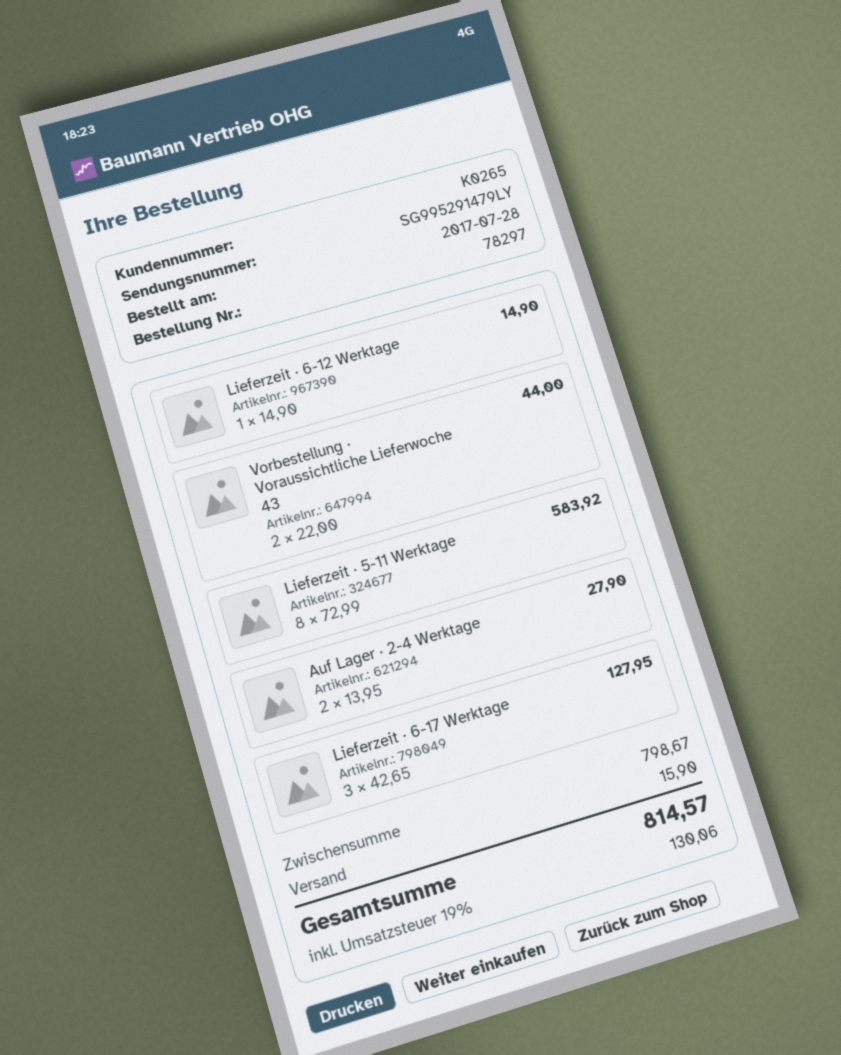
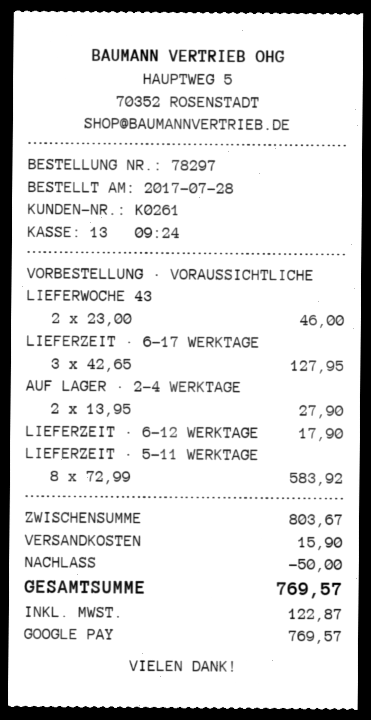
customer number: K0265 -> K0261
Lieferzeit · 6-12 Werktage: 1 x 14.90 = 14.90 -> 1 x 17.90 = 17.90
Vorbestellung · Voraussichtliche Lieferwoche 43: 2 x 22.00 = 44.00 -> 2 x 23.00 = 46.00
subtotal: 798.67 -> 803.67
discount: none -> 50.00
tax: 130.06 -> 122.87
total: 814.57 -> 769.57

